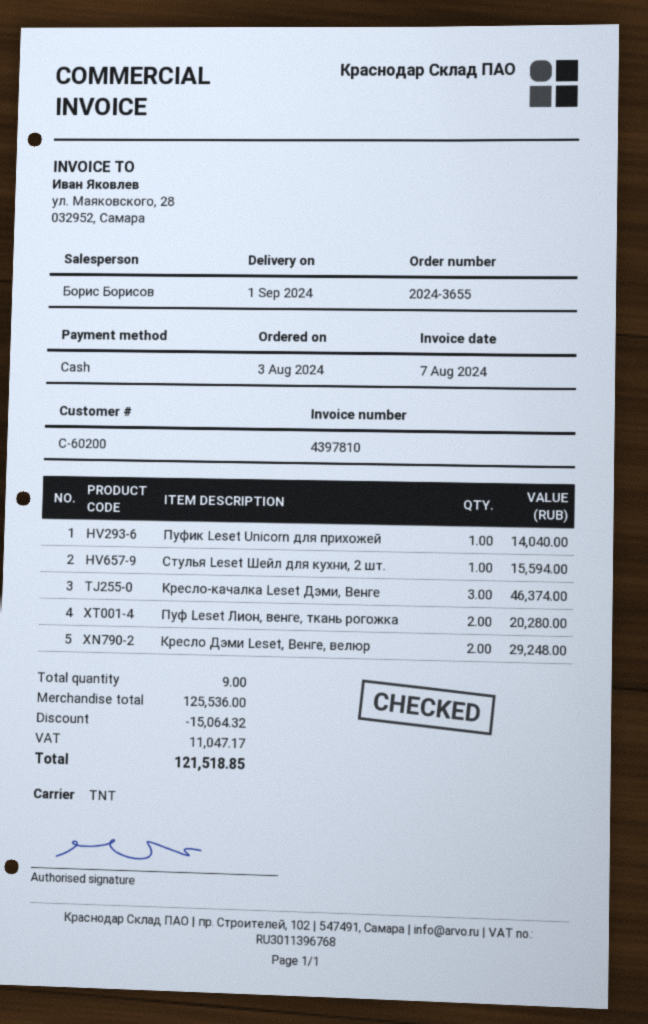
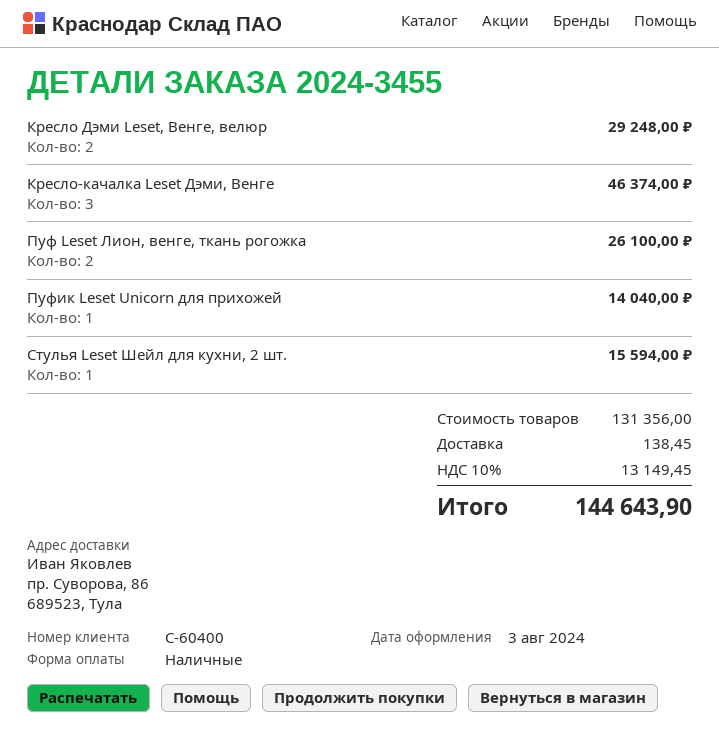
order number: 2024-3655 -> 2024-3455
customer number: C-60200 -> C-60400
Пуф Leset Лион, венге, ткань рогожка: 2 for 20280.00 -> 2 for 26100.00
subtotal: 125536.00 -> 131356.00
discount: 15064.32 -> none
shipping: none -> 138.45
tax: 11047.17 -> 13149.45
total: 121518.85 -> 144643.90

